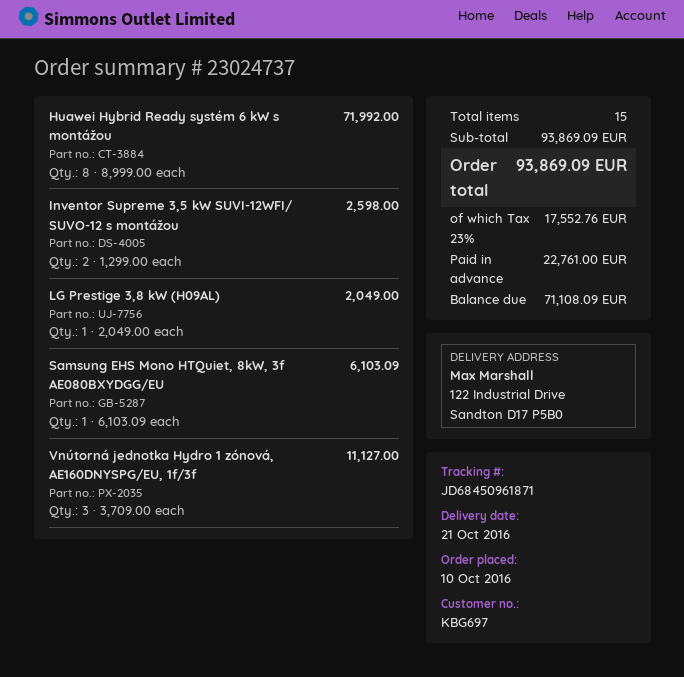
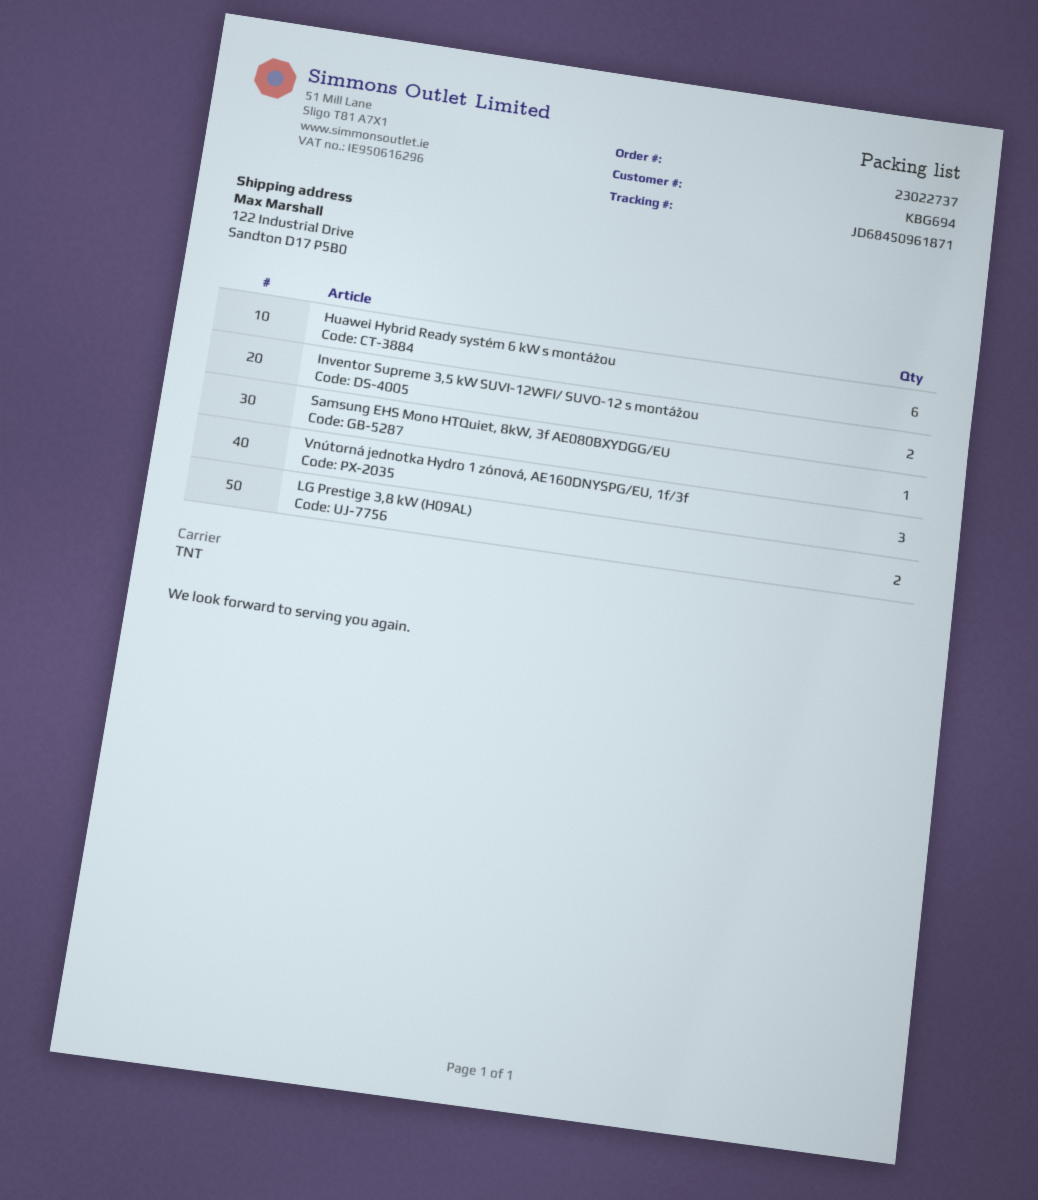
order number: 23024737 -> 23022737
customer number: KBG697 -> KBG694
Huawei Hybrid Ready systém 6 kW s montážou: 8 -> 6
LG Prestige 3,8 kW (H09AL): 1 -> 2

